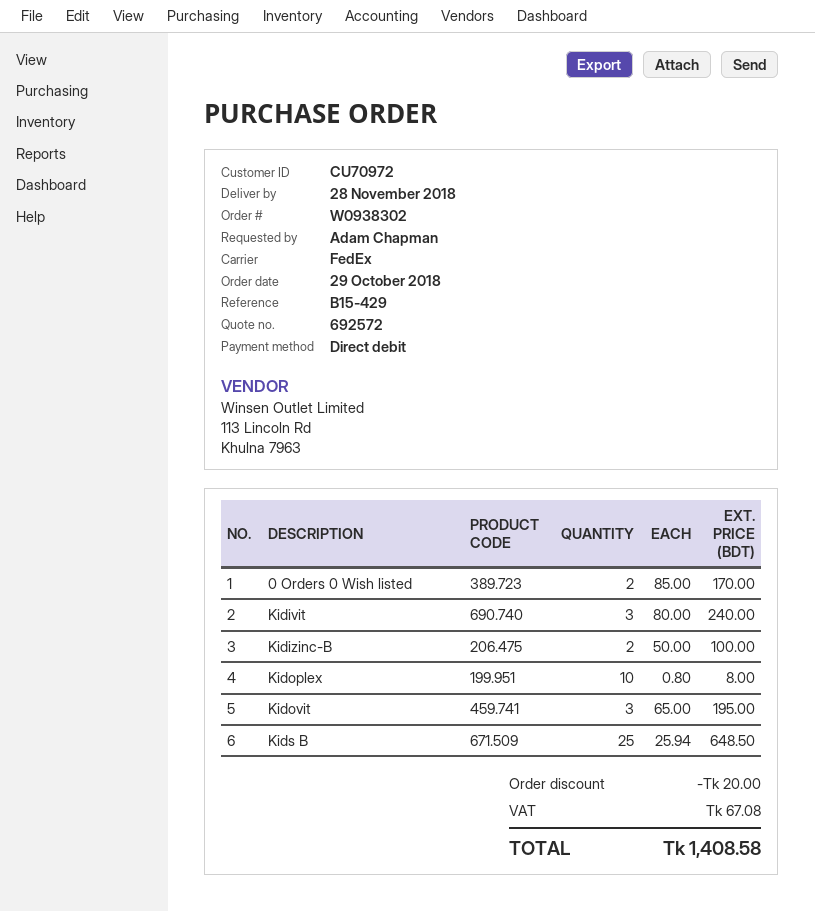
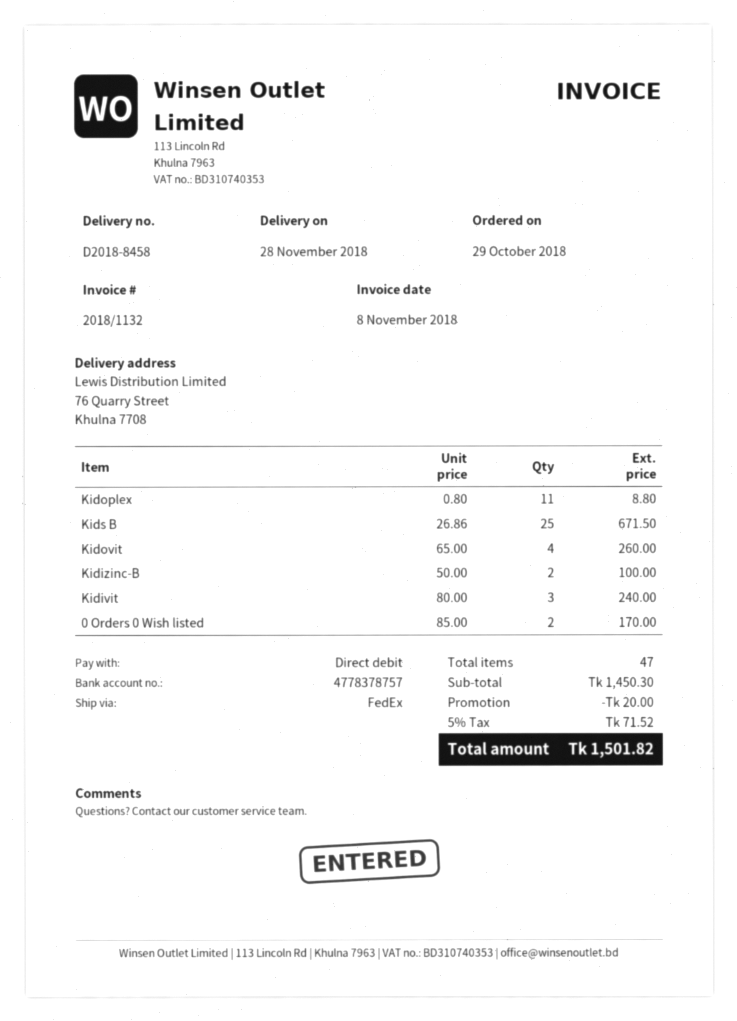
Kidoplex: 10 x 0.80 = 8.00 -> 11 x 0.80 = 8.80
Kidovit: 3 x 65.00 = 195.00 -> 4 x 65.00 = 260.00
Kids B: 25 x 25.94 = 648.50 -> 25 x 26.86 = 671.50
tax: 67.08 -> 71.52
total: 1408.58 -> 1501.82

